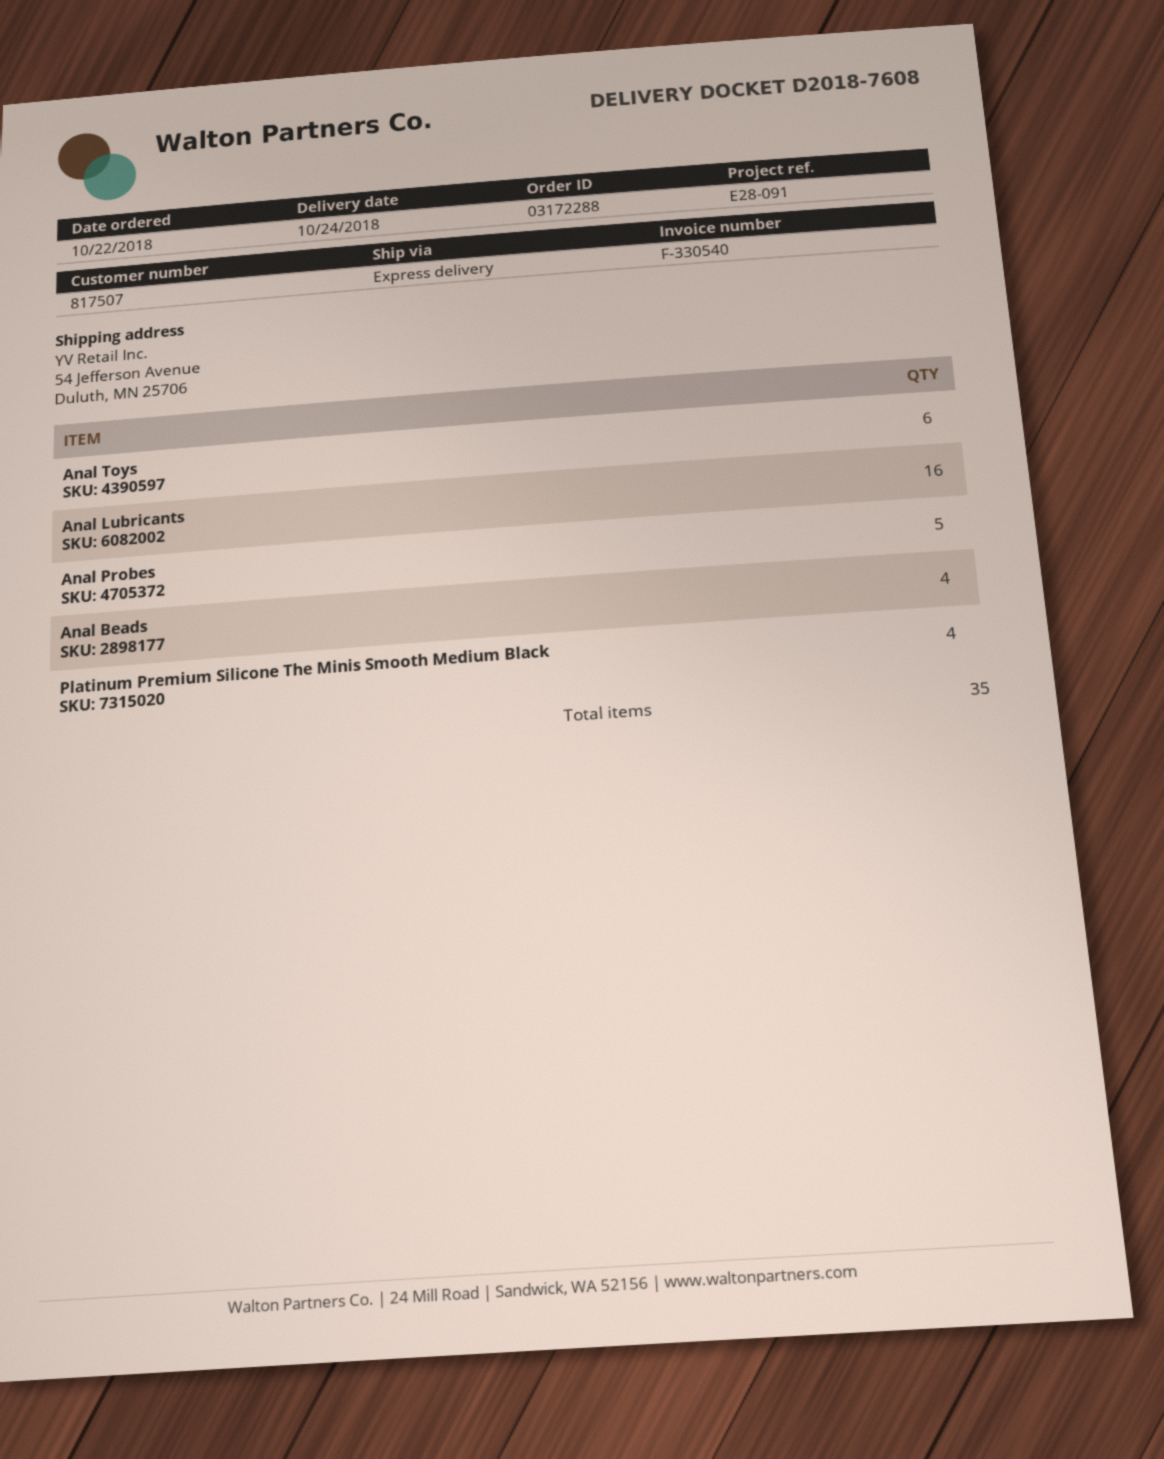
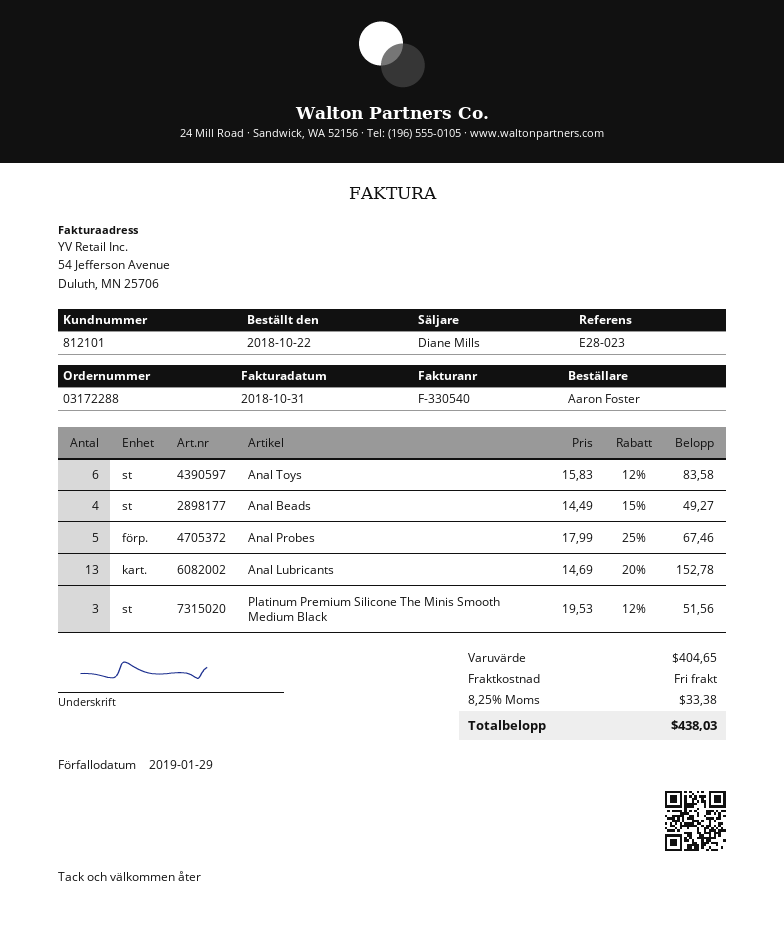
customer number: 817507 -> 812101
reference: E28-091 -> E28-023
Anal Lubricants: 16 -> 13
Platinum Premium Silicone The Minis Smooth Medium Black: 4 -> 3

